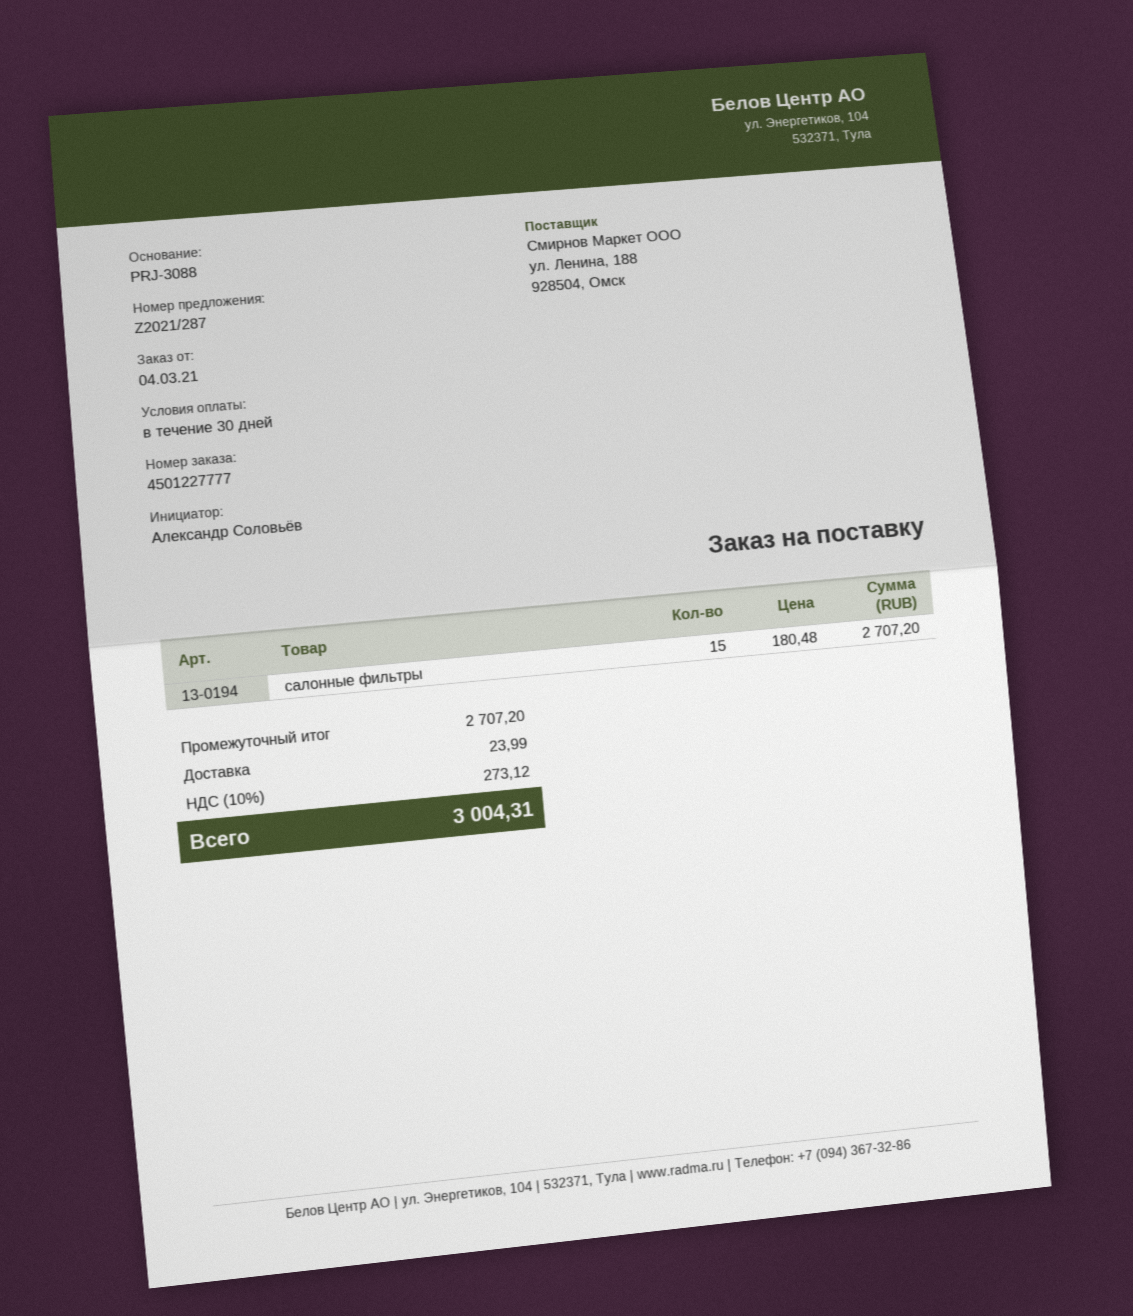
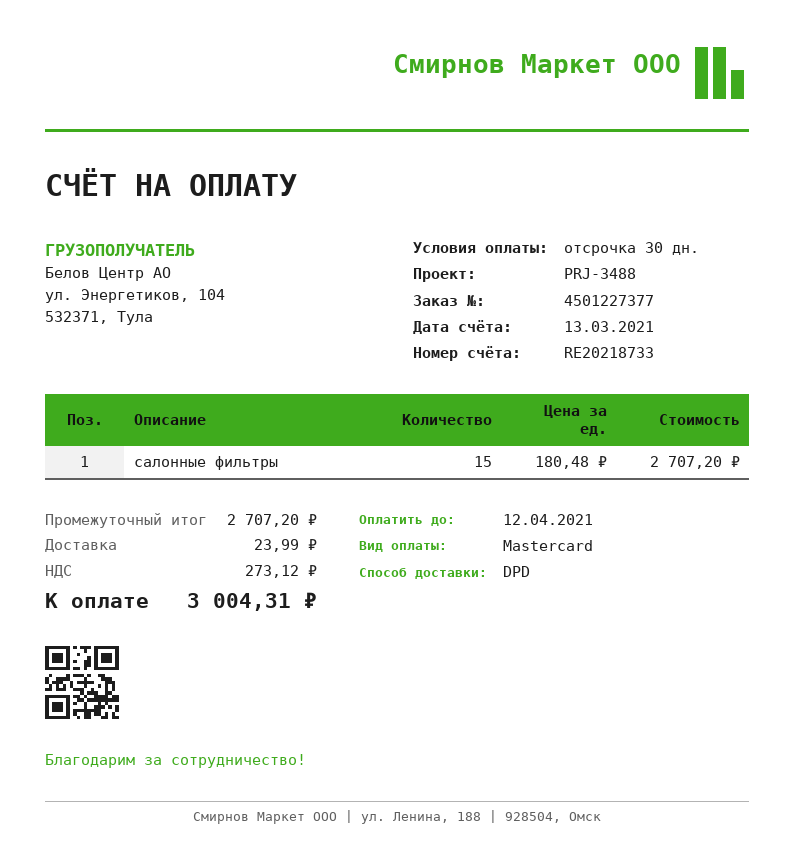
order number: 4501227777 -> 4501227377
reference: PRJ-3088 -> PRJ-3488

